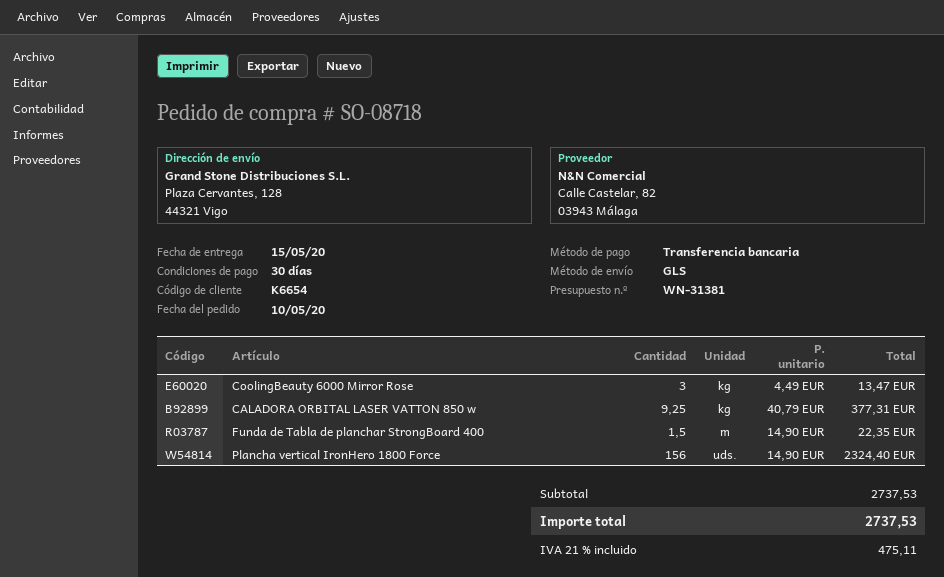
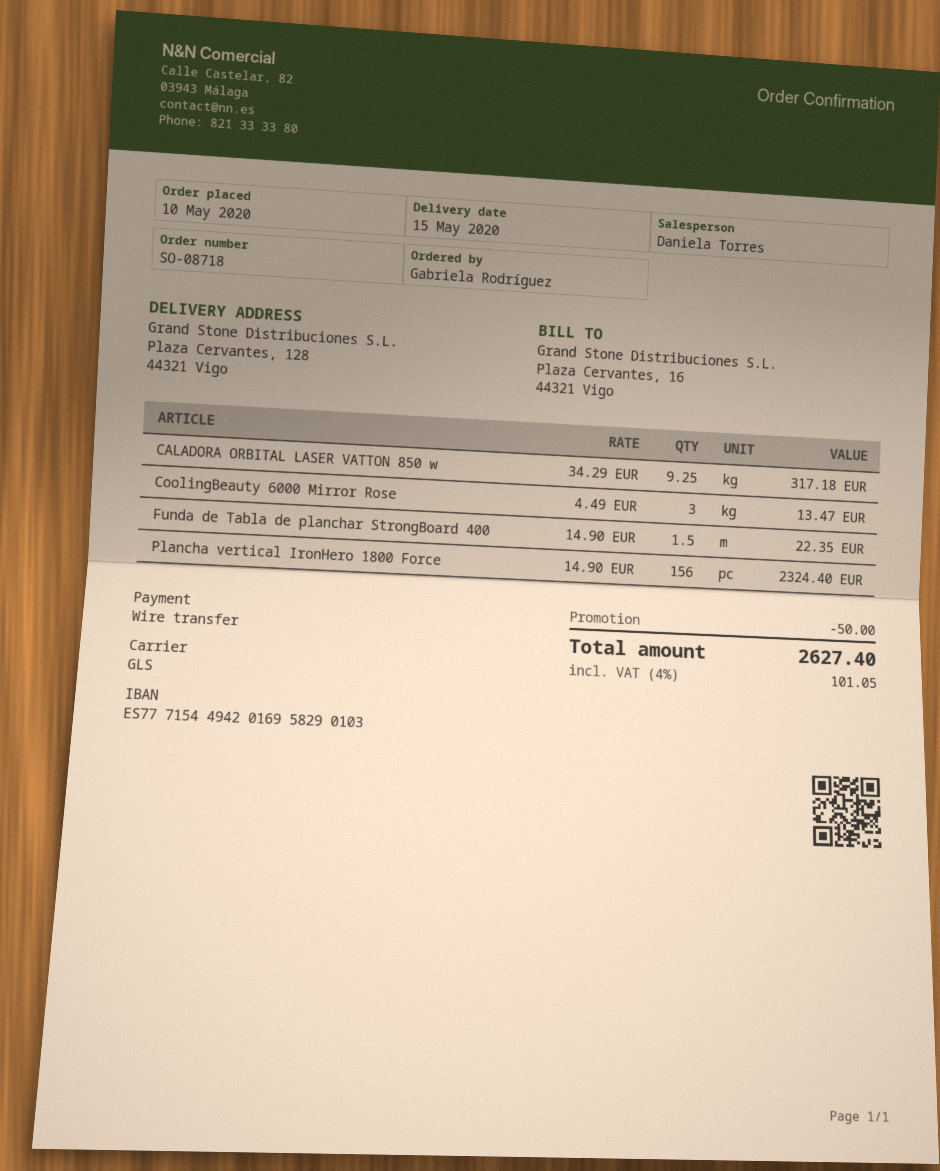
CALADORA ORBITAL LASER VATTON 850 w: 9.25 x 40.79 = 377.31 -> 9.25 x 34.29 = 317.18
discount: none -> 50.00
tax: 21% = 475.11 -> 4% = 101.05
total: 2737.53 -> 2627.40

